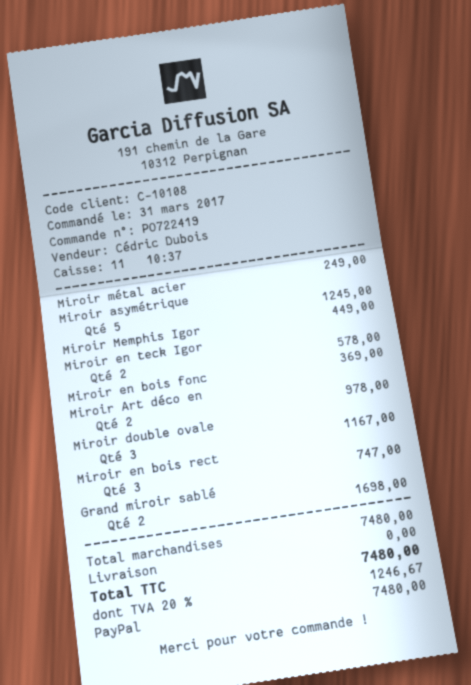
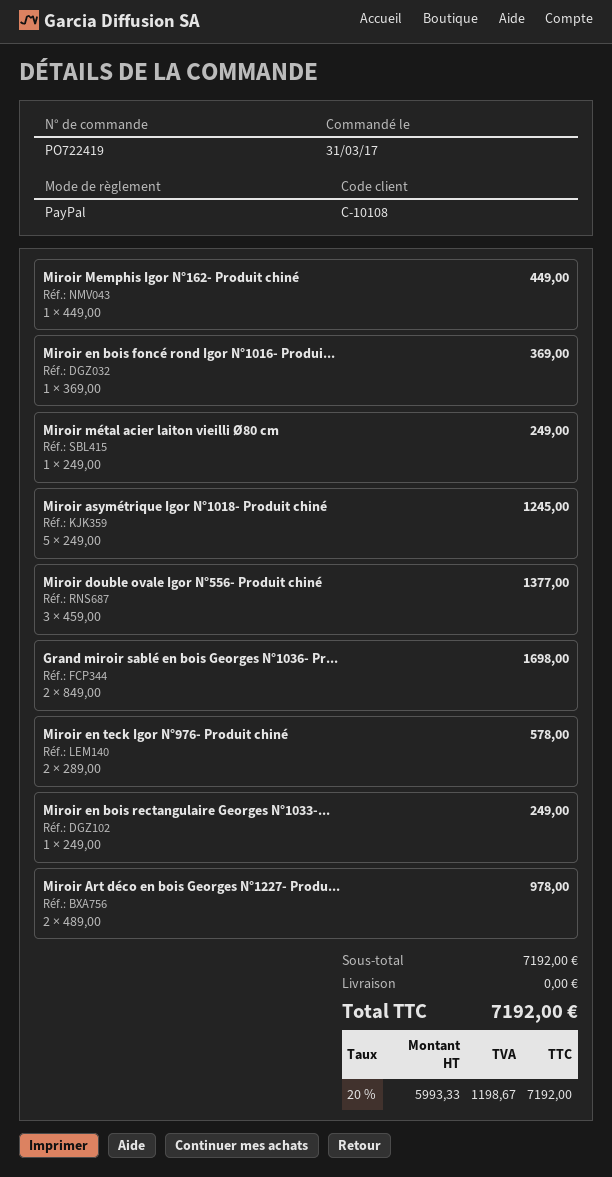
Miroir double ovale: 3 for 1167.00 -> 3 for 1377.00
Miroir en bois rect: 3 for 747.00 -> 1 for 249.00
subtotal: 7480.00 -> 7192.00
tax: 20% = 1246.67 -> 20% = 1198.67
total: 7480.00 -> 7192.00

